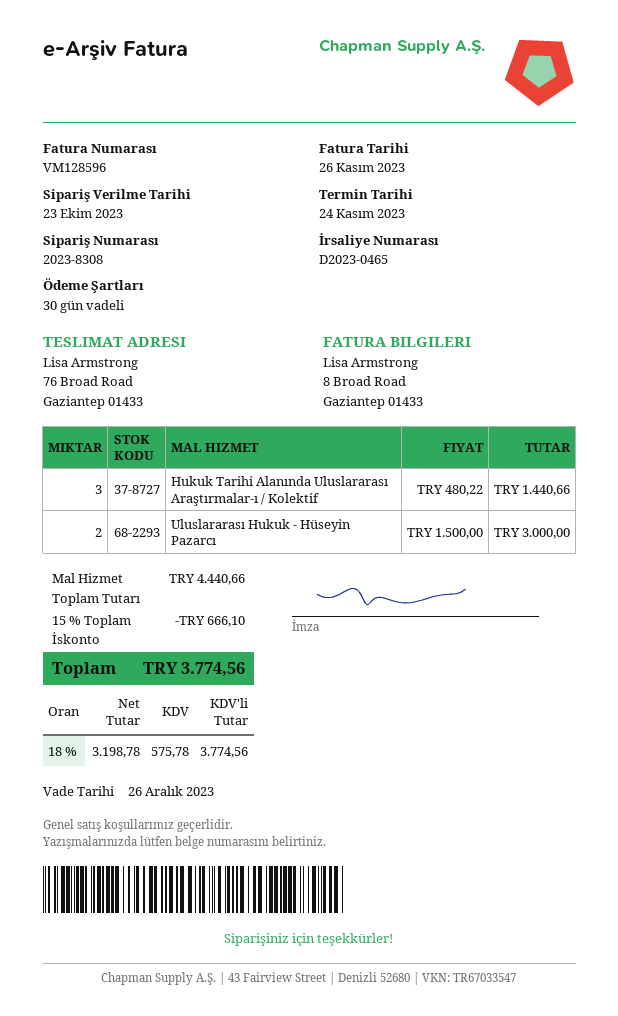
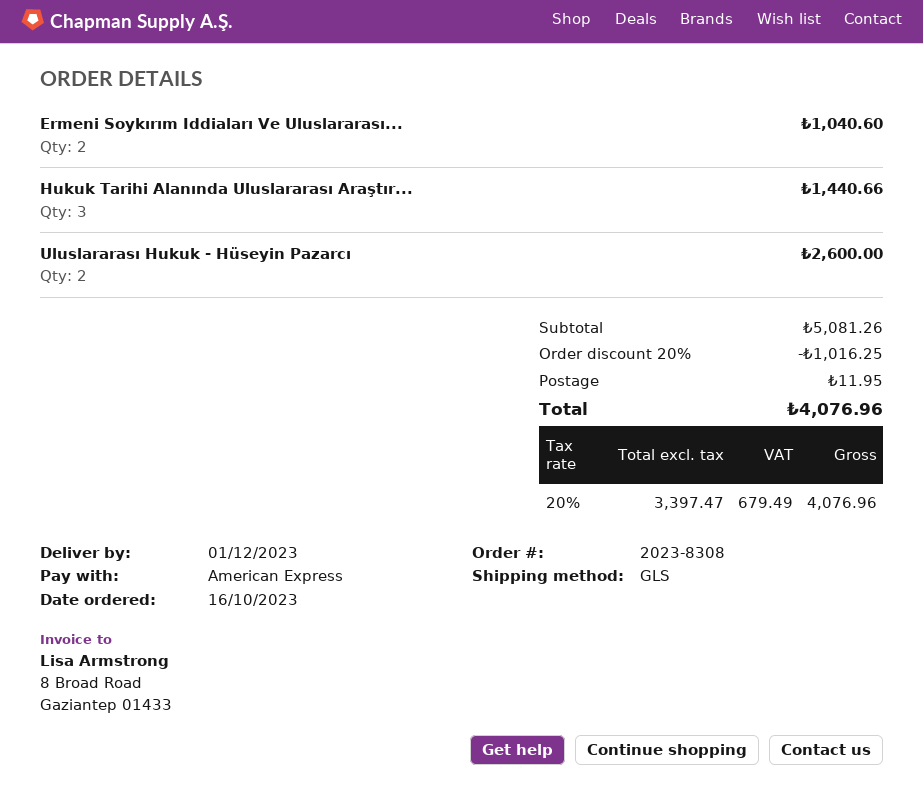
order date: 2023-10-23 -> 2023-10-16
delivery date: 2023-11-24 -> 2023-12-01
Uluslararası Hukuk - Hüseyin Pazarcı: 2 for 3000.00 -> 2 for 2600.00
Ermeni Soykırım Iddiaları Ve Uluslararası...: none -> 2 for 1040.60
subtotal: 4440.66 -> 5081.26
discount: 15% = 666.10 -> 20% = 1016.25
shipping: none -> 11.95
net: 3198.78 -> 3397.47
tax: 18% = 575.78 -> 20% = 679.49
total: 3774.56 -> 4076.96

